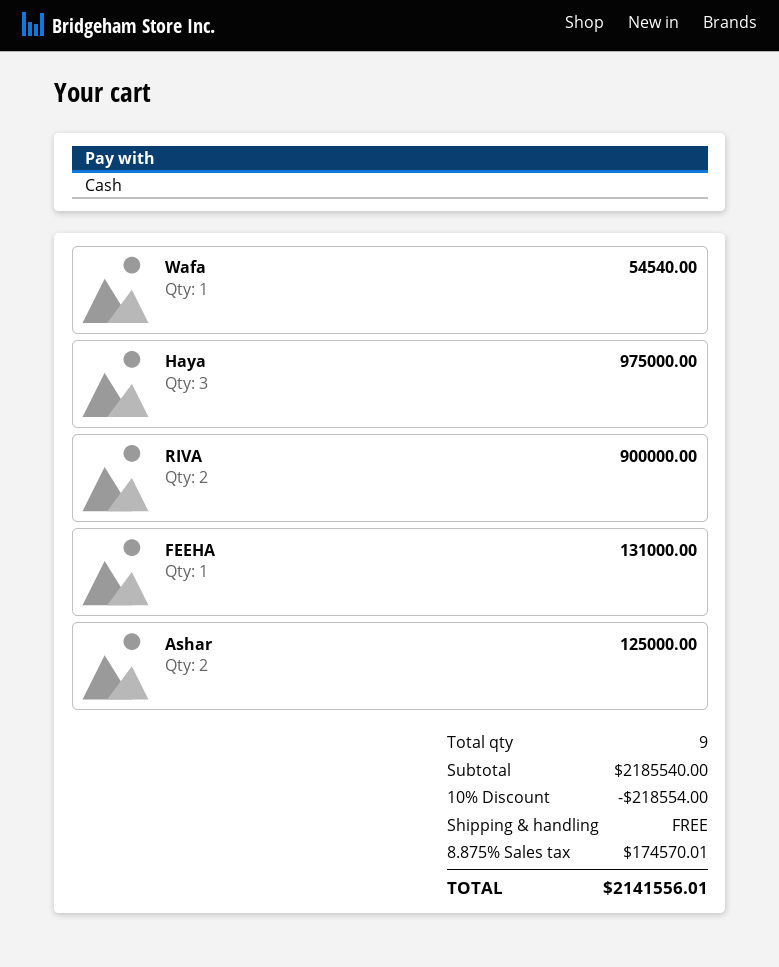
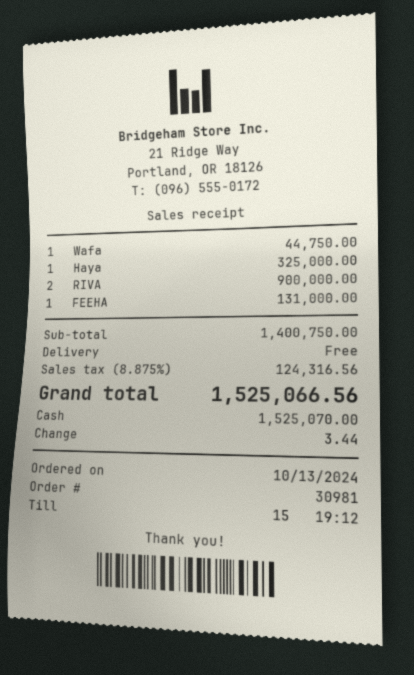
Wafa: 1 for 54540.00 -> 1 for 44750.00
Haya: 3 for 975000.00 -> 1 for 325000.00
Ashar: 2 for 125000.00 -> none
subtotal: 2185540.00 -> 1400750.00
discount: 10% = 218554.00 -> none
tax: 8.875% = 174570.01 -> 8.875% = 124316.56
total: 2141556.01 -> 1525066.56

